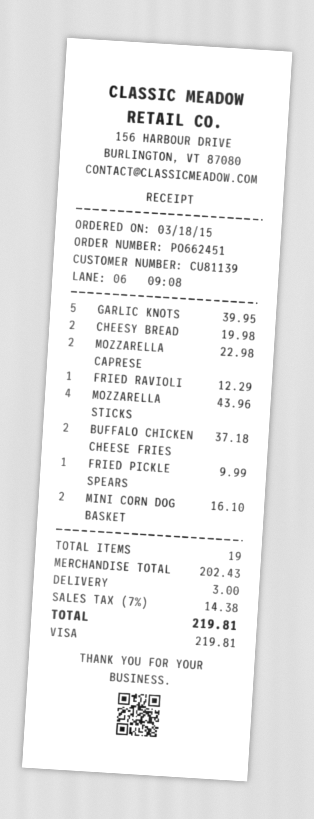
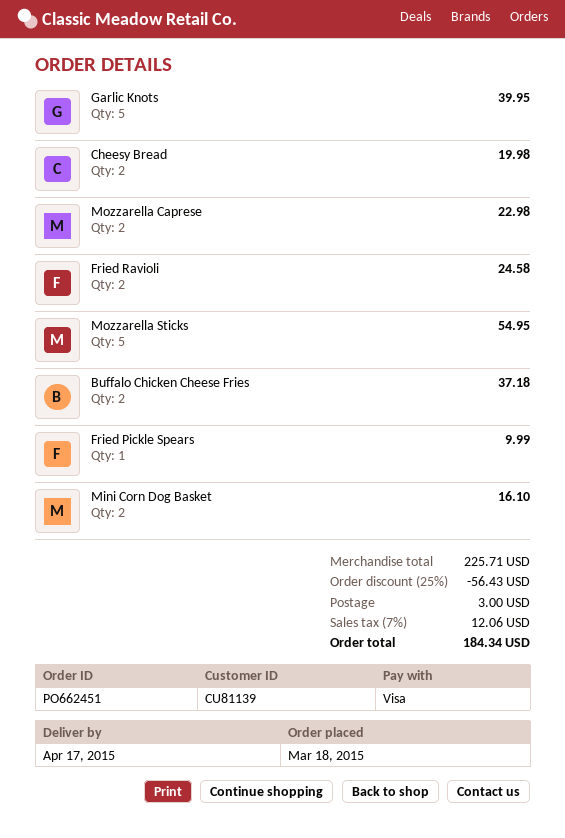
FRIED RAVIOLI: 1 for 12.29 -> 2 for 24.58
MOZZARELLA STICKS: 4 for 43.96 -> 5 for 54.95
subtotal: 202.43 -> 225.71
discount: none -> 25% = 56.43
tax: 7% = 14.38 -> 7% = 12.06
total: 219.81 -> 184.34

